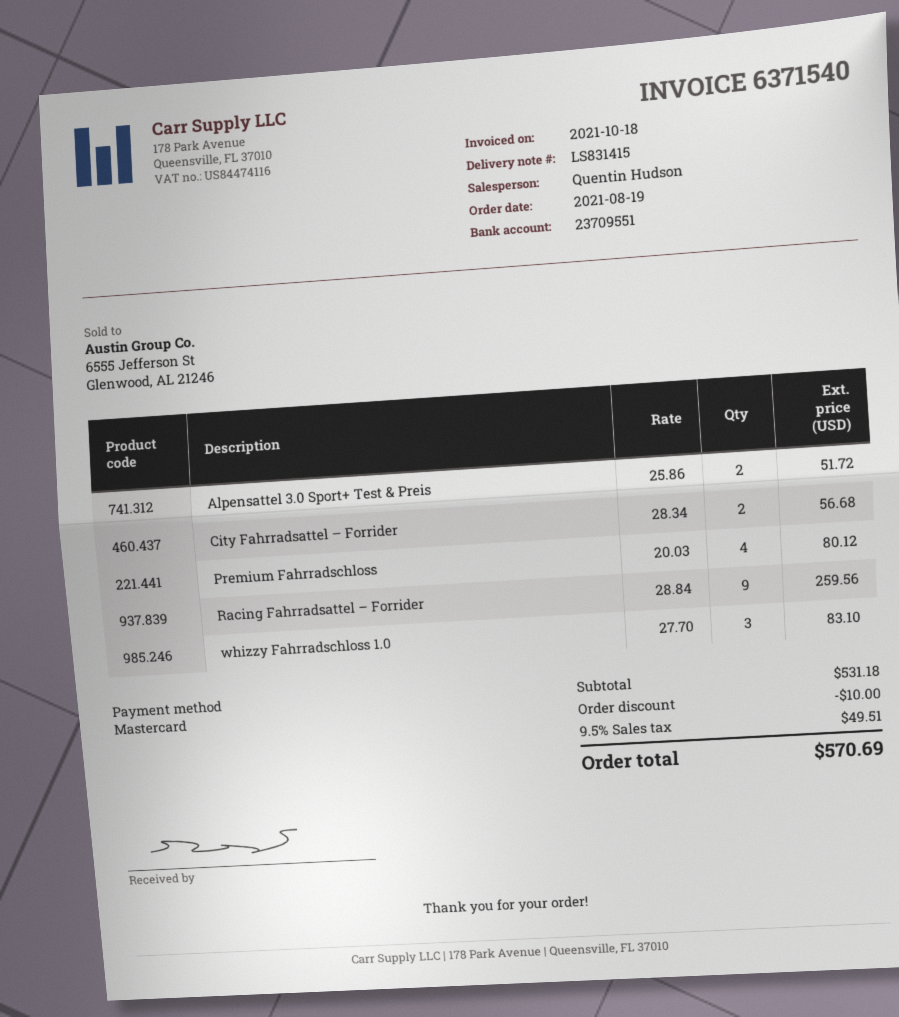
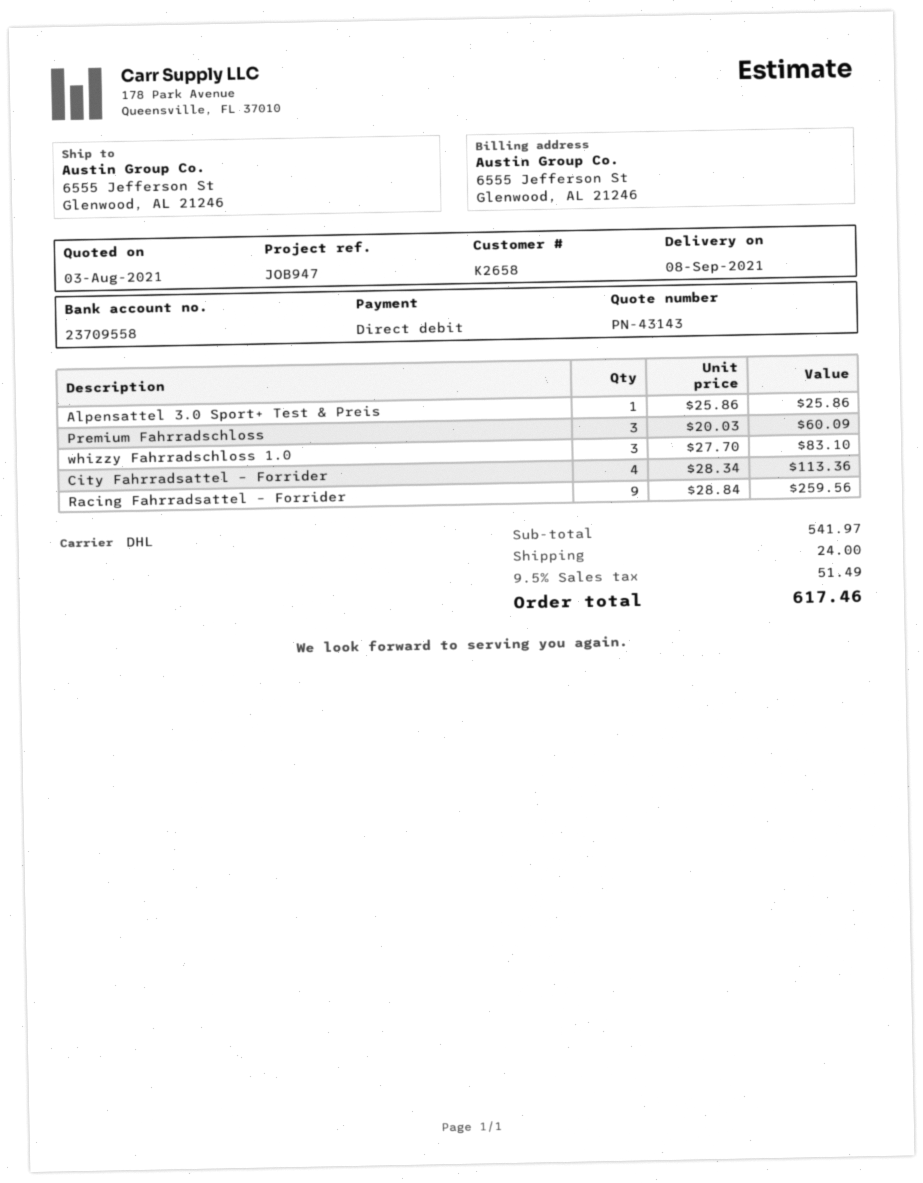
payment method: Mastercard -> direct debit
bank account: 23709551 -> 23709558
Alpensattel 3.0 Sport+ Test & Preis: 2 x 25.86 = 51.72 -> 1 x 25.86 = 25.86
City Fahrradsattel – Forrider: 2 x 28.34 = 56.68 -> 4 x 28.34 = 113.36
Premium Fahrradschloss: 4 x 20.03 = 80.12 -> 3 x 20.03 = 60.09
subtotal: 531.18 -> 541.97
discount: 10.00 -> none
shipping: none -> 24.00
tax: 9.5% = 49.51 -> 9.5% = 51.49
total: 570.69 -> 617.46

